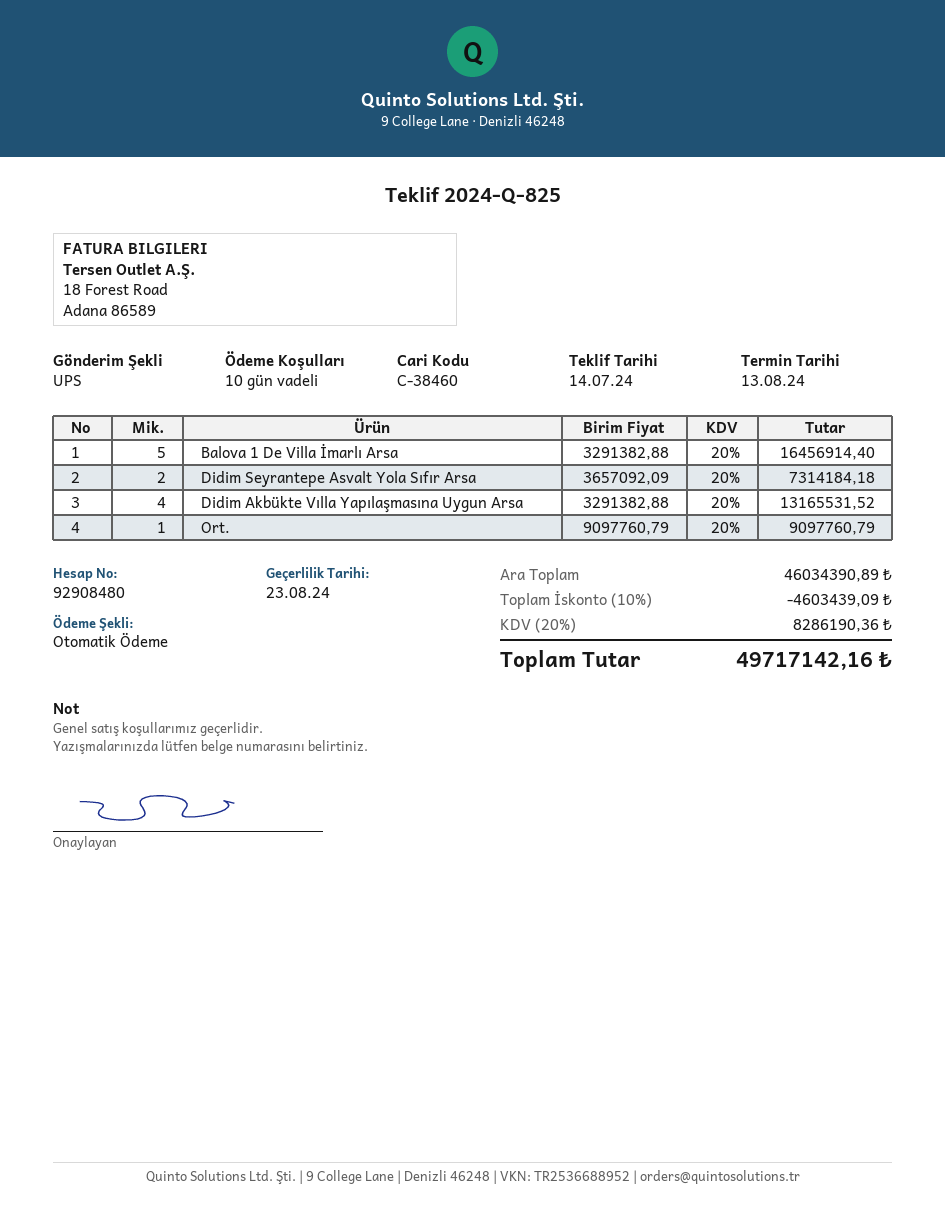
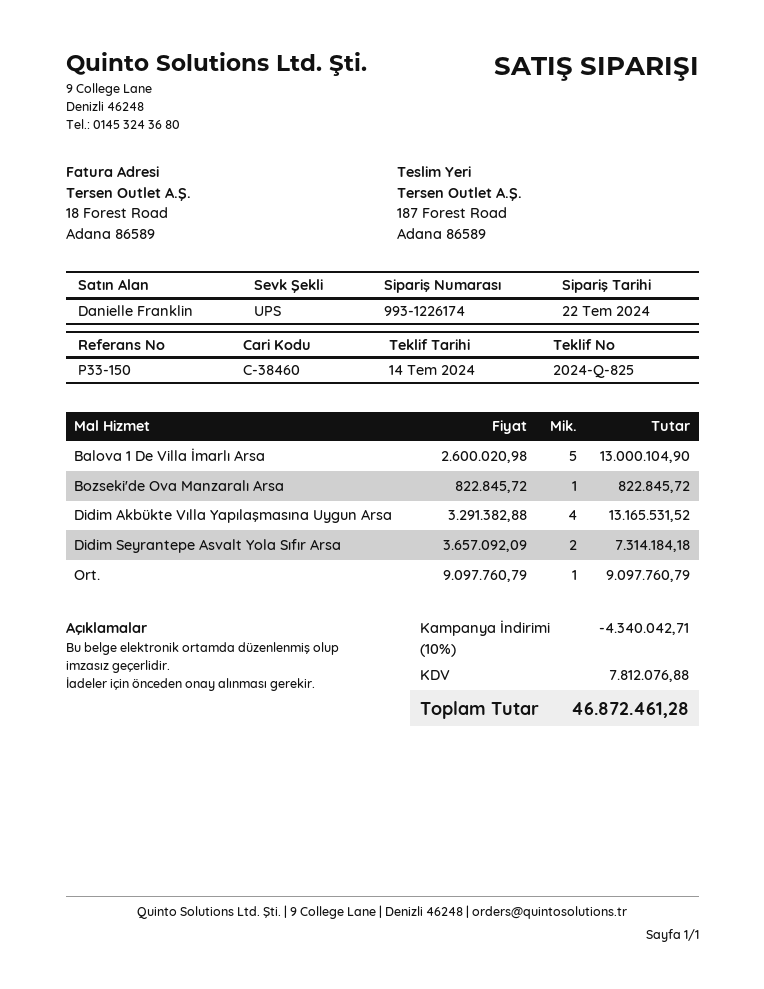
Balova 1 De Villa İmarlı Arsa: 5 x 3291382.88 = 16456914.40 -> 5 x 2600020.98 = 13000104.90
Bozseki'de Ova Manzaralı Arsa: none -> 1 x 822845.72 = 822845.72
discount: 10% = 4603439.09 -> 10% = 4340042.71
tax: 8286190.36 -> 7812076.88
total: 49717142.16 -> 46872461.28

